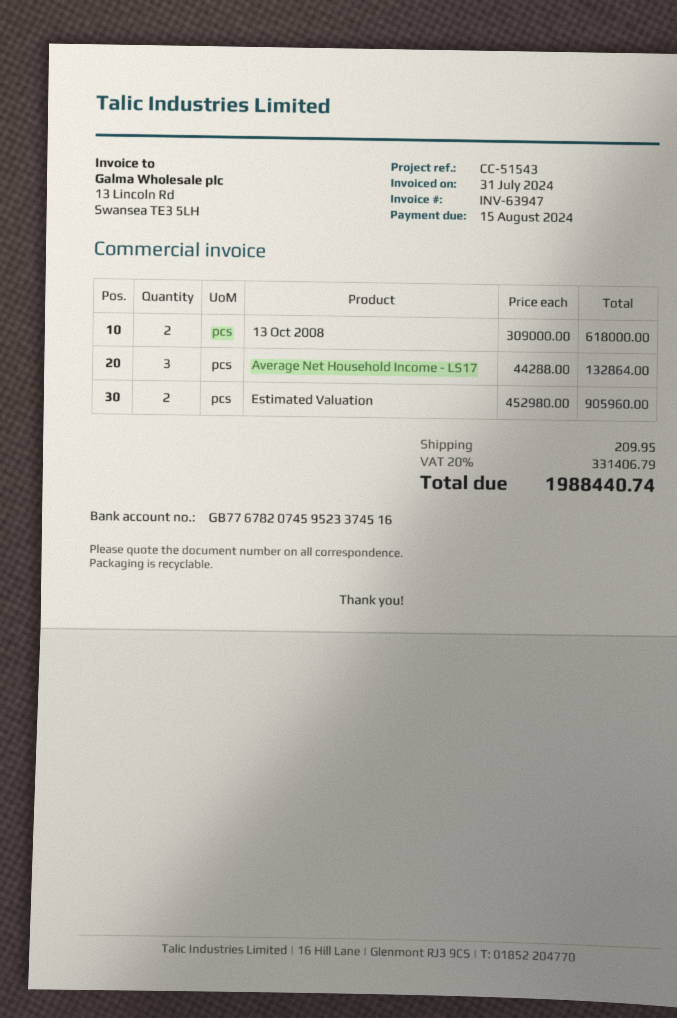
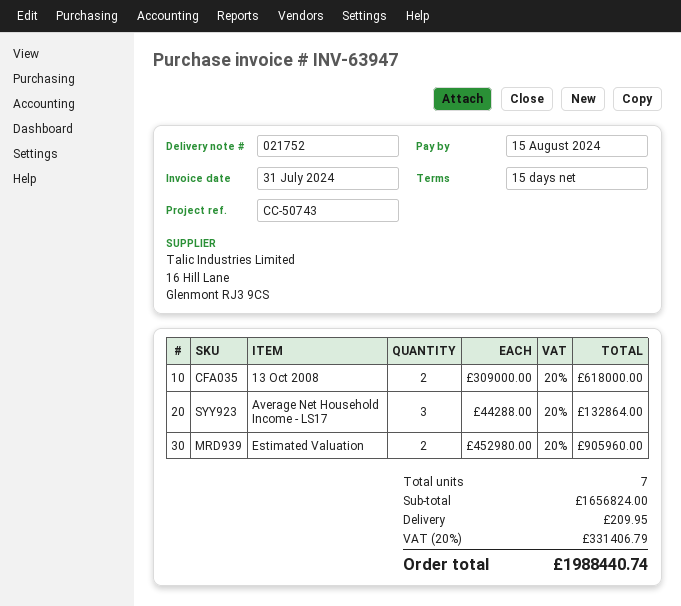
reference: CC-51543 -> CC-50743

